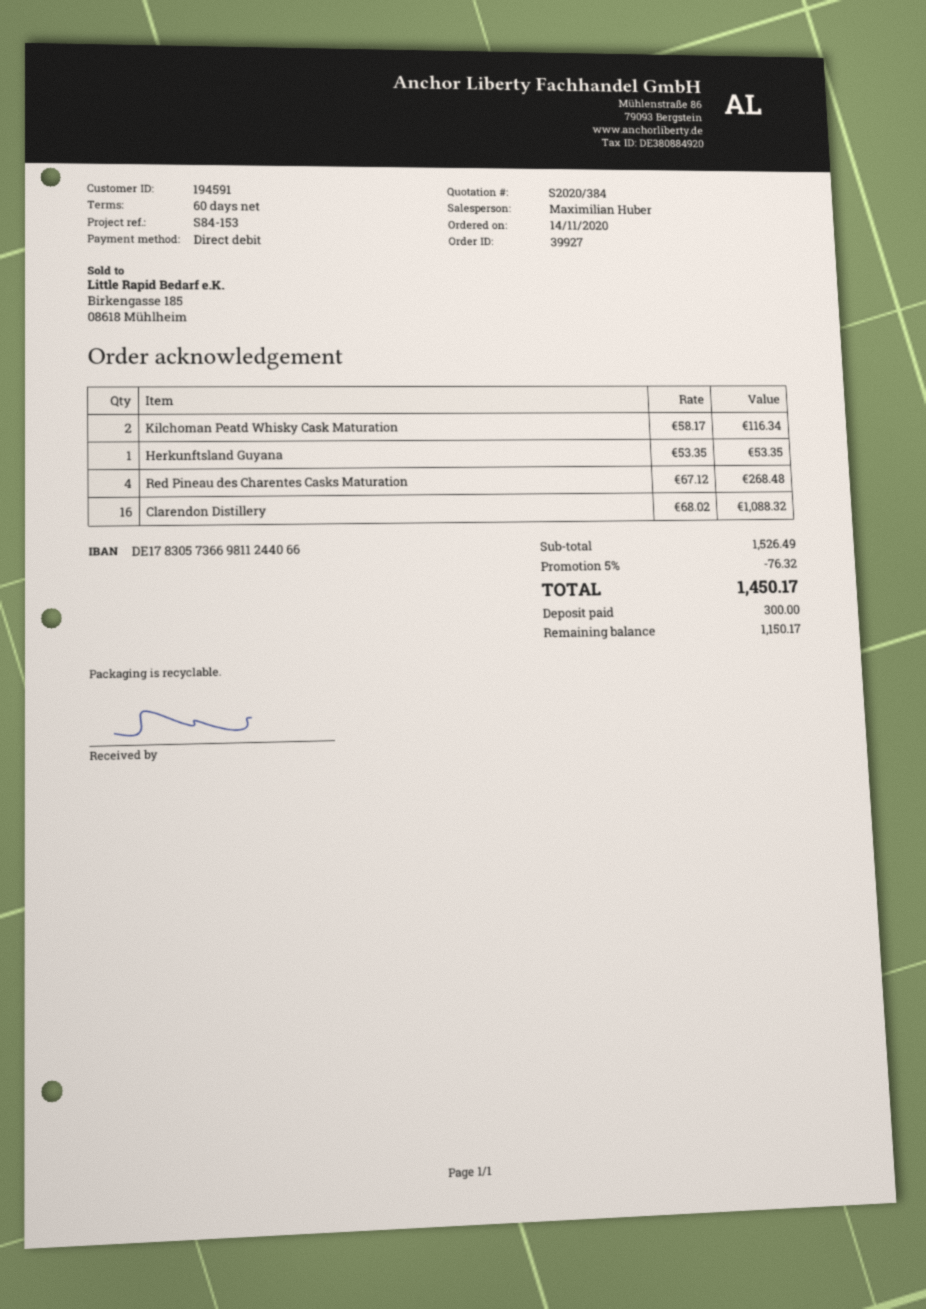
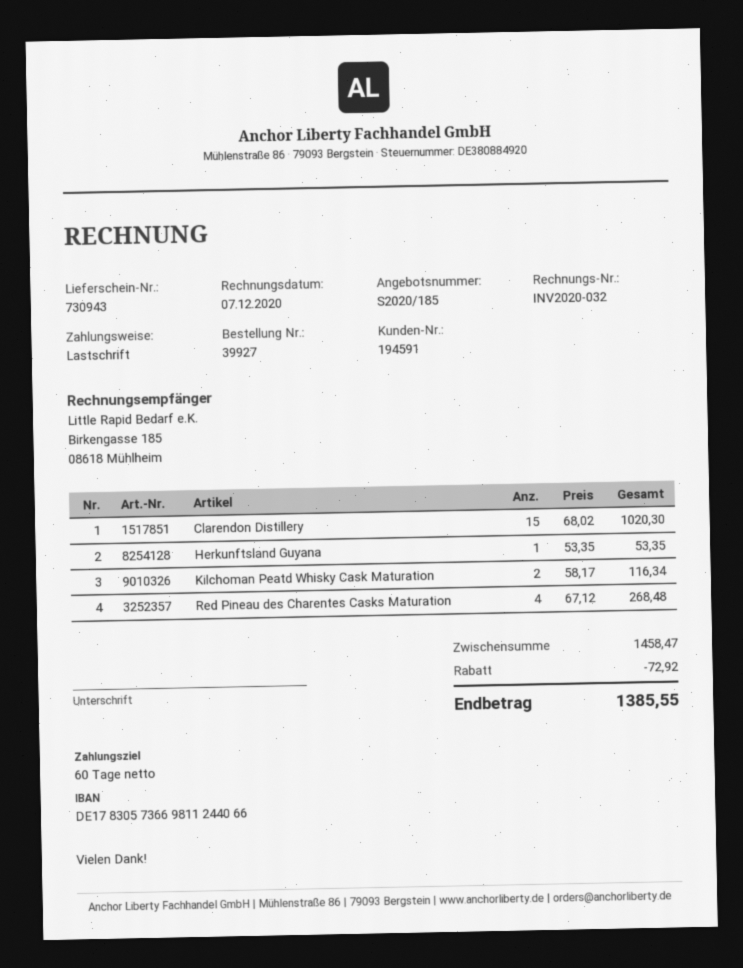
quote number: S2020/384 -> S2020/185
Clarendon Distillery: 16 x 68.02 = 1088.32 -> 15 x 68.02 = 1020.30
subtotal: 1526.49 -> 1458.47
discount: 76.32 -> 72.92
total: 1450.17 -> 1385.55

